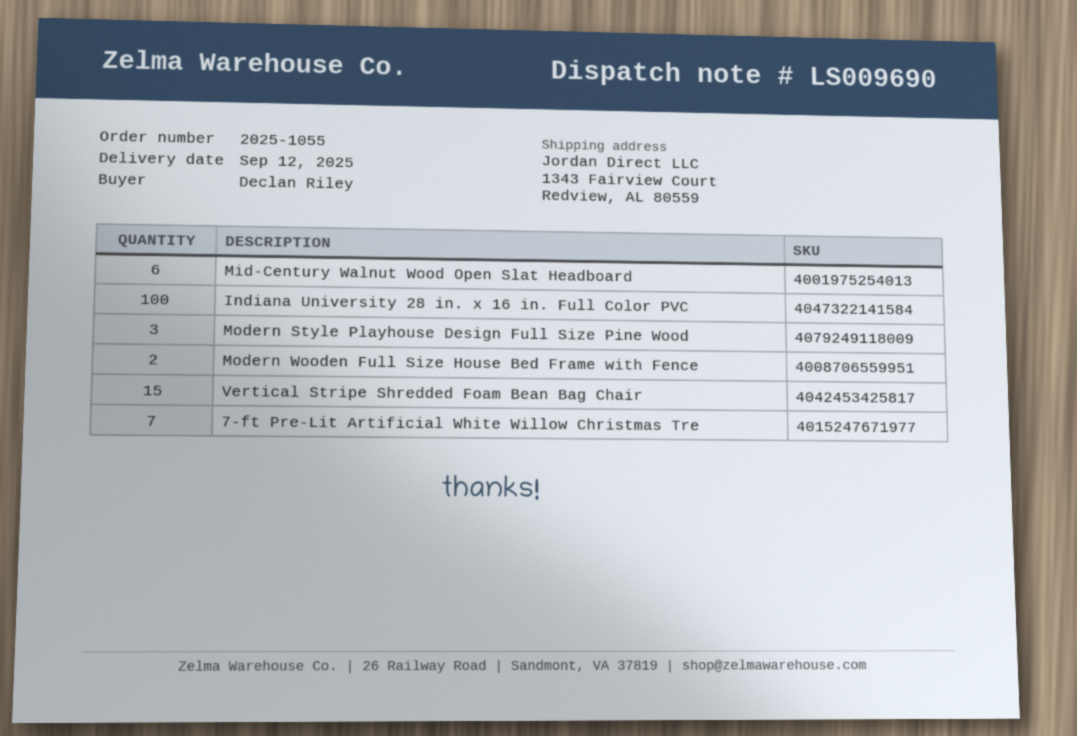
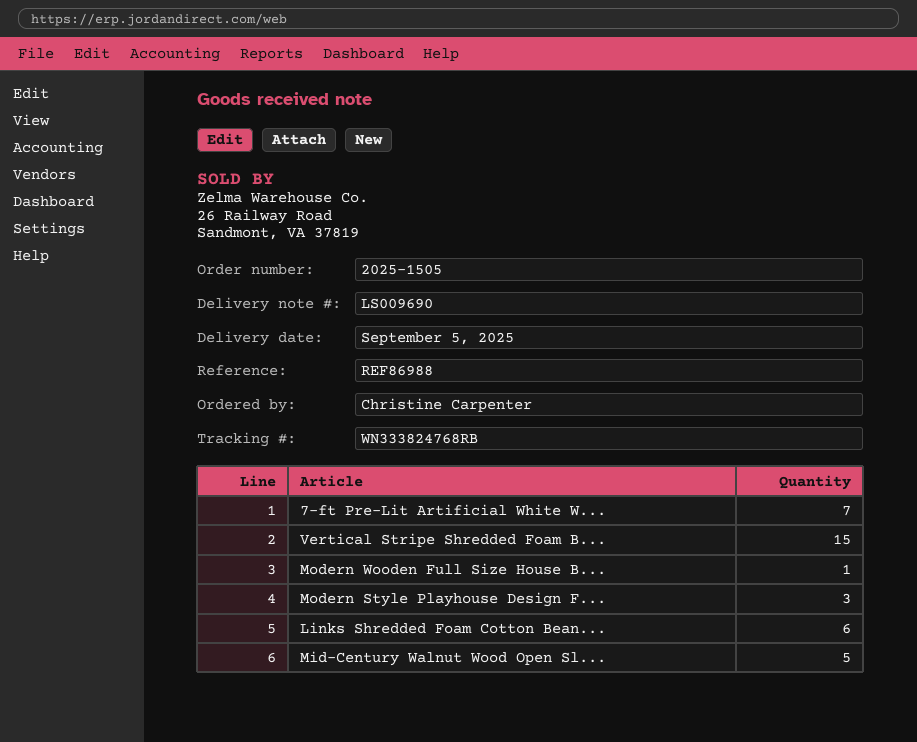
order number: 2025-1055 -> 2025-1505
delivery date: 2025-09-12 -> 2025-09-05
ordered by: Declan Riley -> Christine Carpenter
Mid-Century Walnut Wood Open Slat Headboard: 6 -> 5
Indiana University 28 in. x 16 in. Full Color PVC: 100 -> none
Modern Wooden Full Size House Bed Frame with Fence: 2 -> 1
Links Shredded Foam Cotton Bean...: none -> 6

